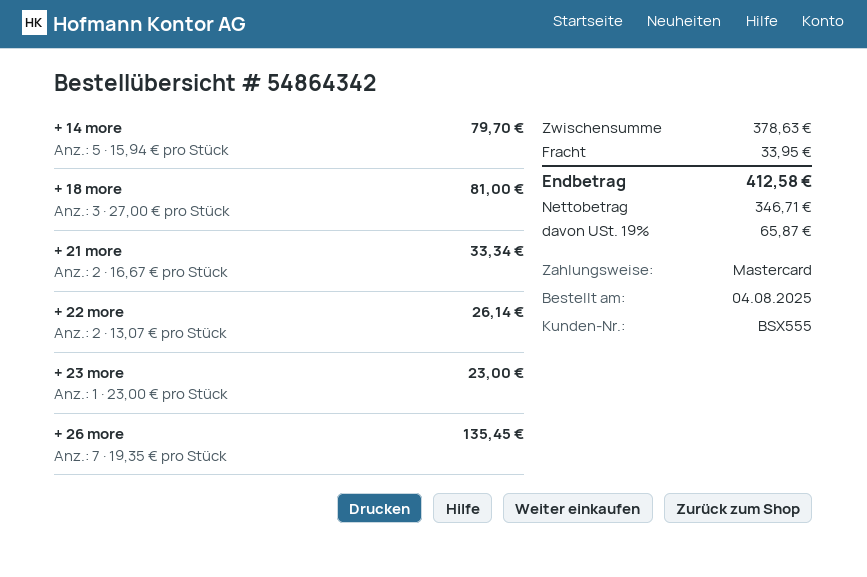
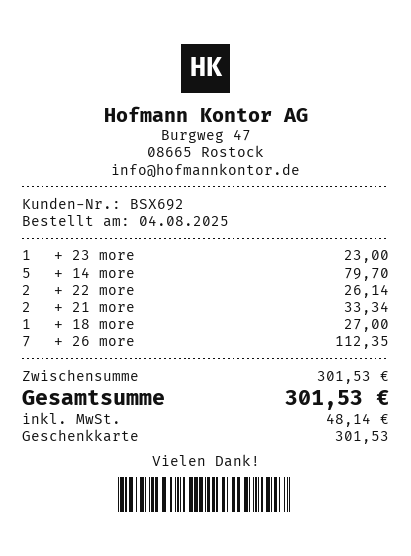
customer number: BSX555 -> BSX692
payment method: Mastercard -> gift card
+ 18 more: 3 for 81.00 -> 1 for 27.00
+ 26 more: 7 for 135.45 -> 7 for 112.35
subtotal: 378.63 -> 301.53
shipping: 33.95 -> none
tax: 65.87 -> 48.14
total: 412.58 -> 301.53

